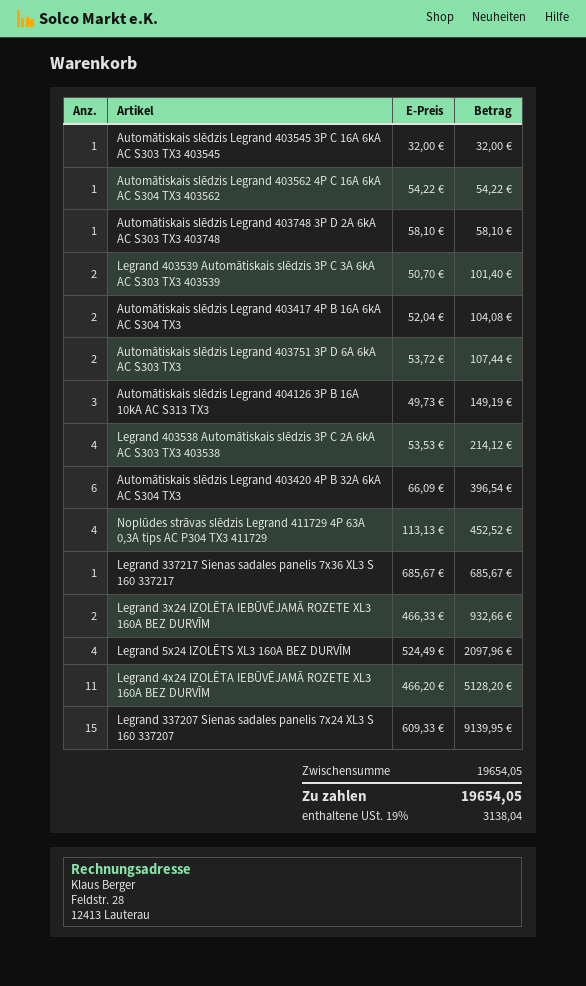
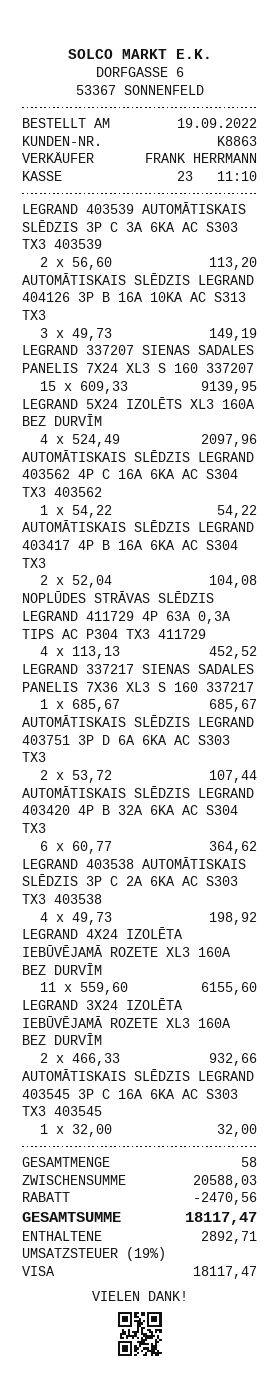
Automātiskais slēdzis Legrand 403748 3P D 2A 6kA AC S303 TX3 403748: 1 x 58.10 = 58.10 -> none
Legrand 403539 Automātiskais slēdzis 3P C 3A 6kA AC S303 TX3 403539: 2 x 50.70 = 101.40 -> 2 x 56.60 = 113.20
Legrand 403538 Automātiskais slēdzis 3P C 2A 6kA AC S303 TX3 403538: 4 x 53.53 = 214.12 -> 4 x 49.73 = 198.92
Automātiskais slēdzis Legrand 403420 4P B 32A 6kA AC S304 TX3: 6 x 66.09 = 396.54 -> 6 x 60.77 = 364.62
Legrand 4x24 IZOLĒTA IEBŪVĒJAMĀ ROZETE XL3 160A BEZ DURVĪM: 11 x 466.20 = 5128.20 -> 11 x 559.60 = 6155.60
subtotal: 19654.05 -> 20588.03
discount: none -> 2470.56
tax: 19% = 3138.04 -> 19% = 2892.71
total: 19654.05 -> 18117.47

